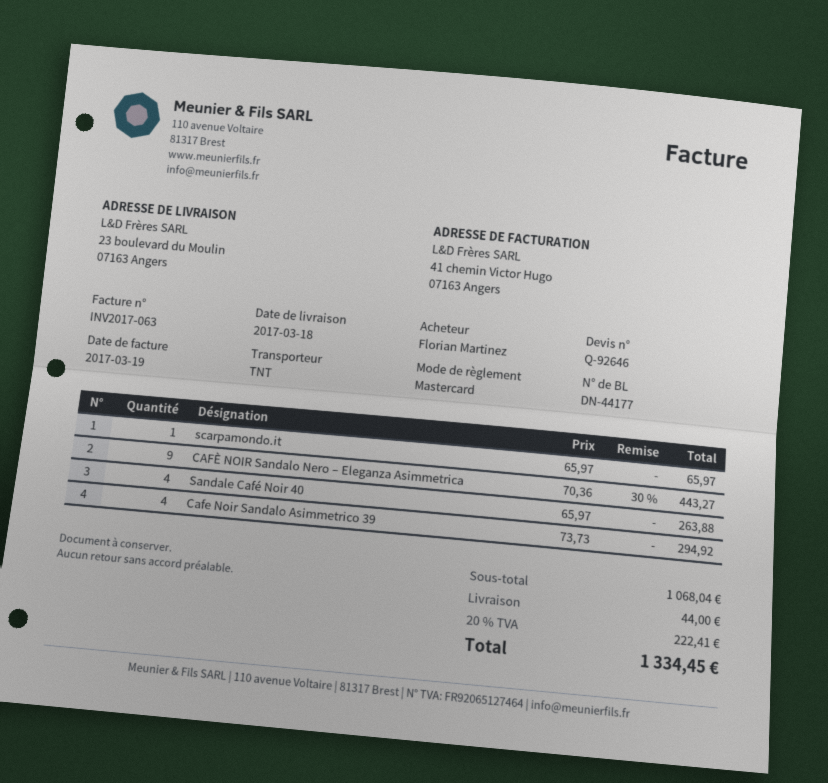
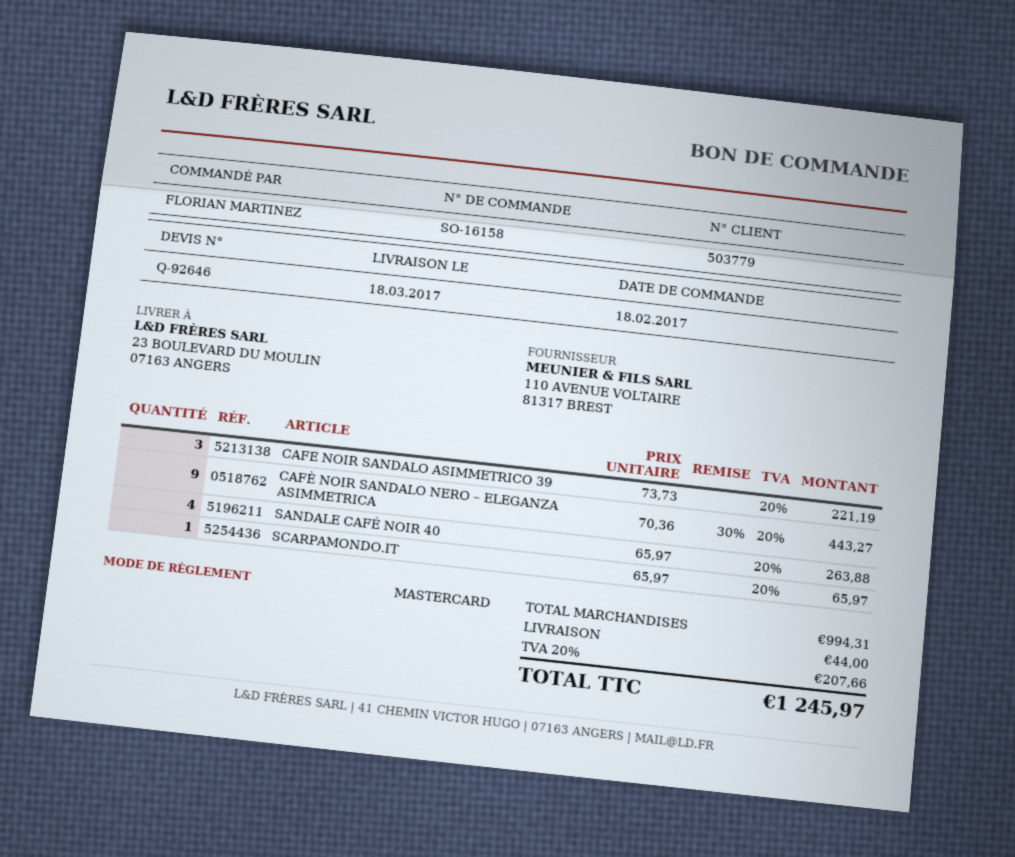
Cafe Noir Sandalo Asimmetrico 39: 4 x 73.73 = 294.92 -> 3 x 73.73 = 221.19
subtotal: 1068.04 -> 994.31
tax: 20% = 222.41 -> 20% = 207.66
total: 1334.45 -> 1245.97

